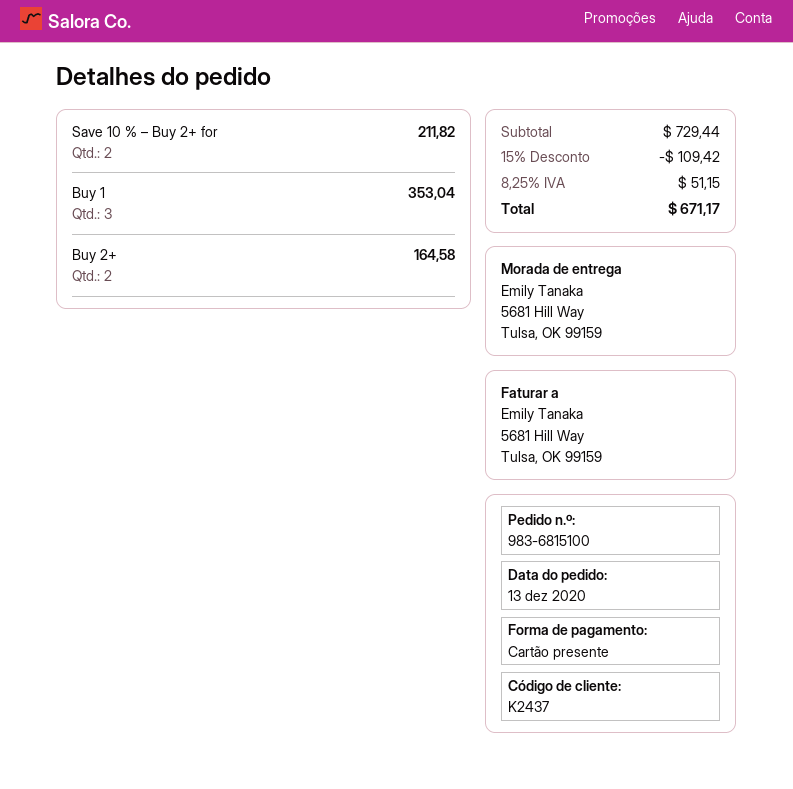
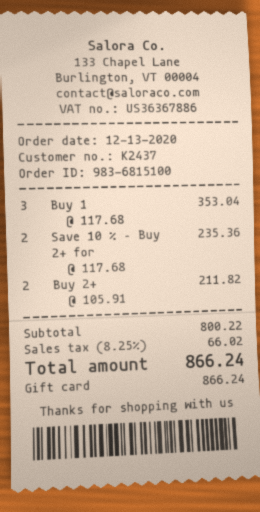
Save 10 % – Buy 2+ for: 2 for 211.82 -> 2 for 235.36
Buy 2+: 2 for 164.58 -> 2 for 211.82
subtotal: 729.44 -> 800.22
discount: 15% = 109.42 -> none
tax: 8.25% = 51.15 -> 8.25% = 66.02
total: 671.17 -> 866.24

